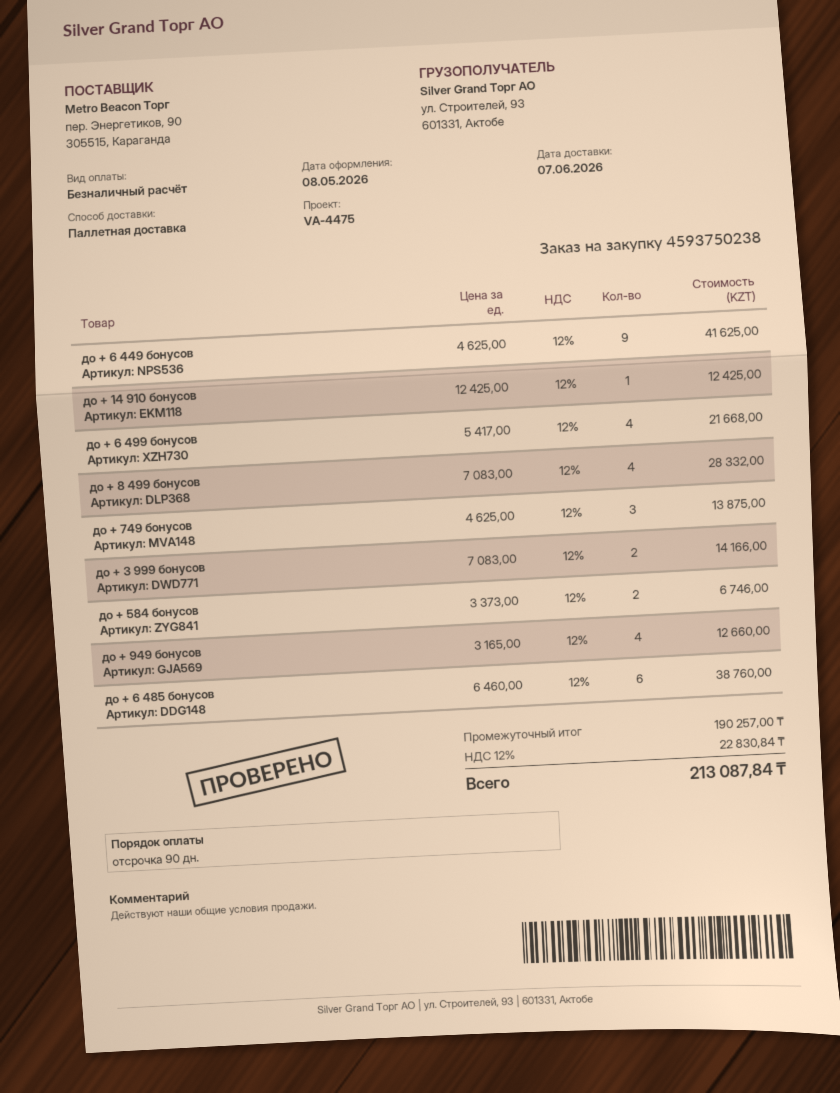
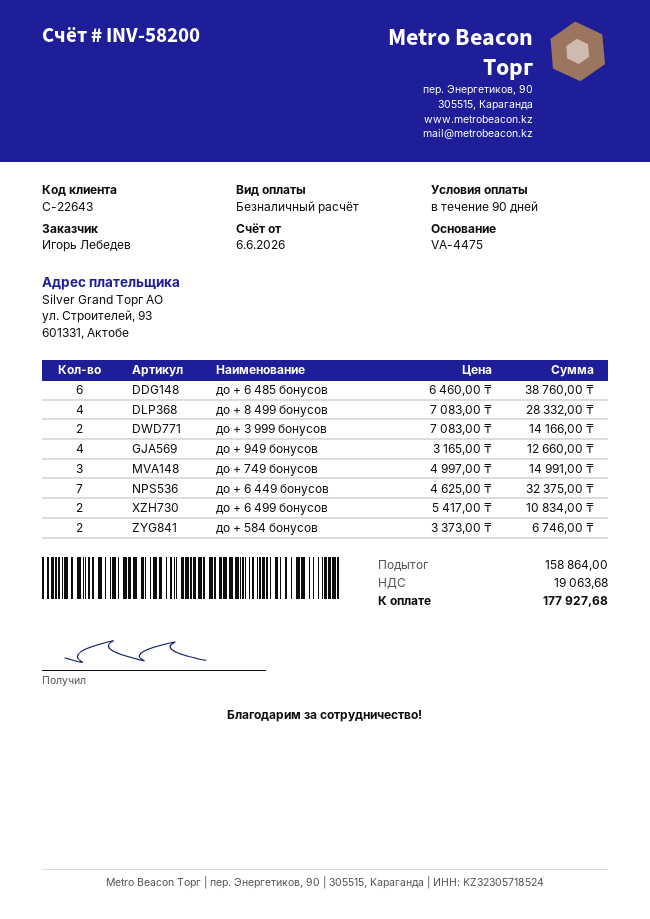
до + 6 449 бонусов: 9 x 4625.00 = 41625.00 -> 7 x 4625.00 = 32375.00
до + 14 910 бонусов: 1 x 12425.00 = 12425.00 -> none
до + 6 499 бонусов: 4 x 5417.00 = 21668.00 -> 2 x 5417.00 = 10834.00
до + 749 бонусов: 3 x 4625.00 = 13875.00 -> 3 x 4997.00 = 14991.00
subtotal: 190257.00 -> 158864.00
tax: 22830.84 -> 19063.68
total: 213087.84 -> 177927.68

